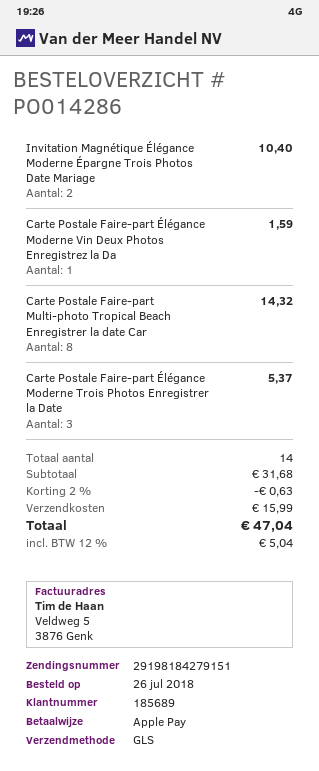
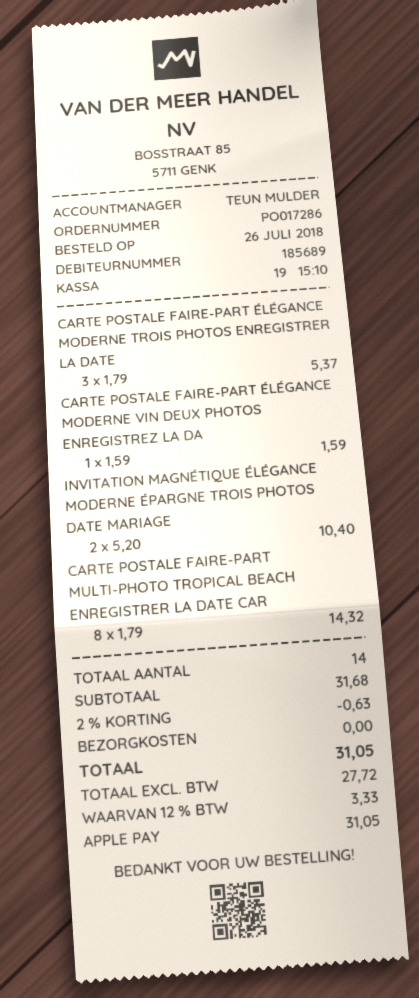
order number: PO014286 -> PO017286
shipping: 15.99 -> 0.00
tax: 12% = 5.04 -> 12% = 3.33
total: 47.04 -> 31.05

